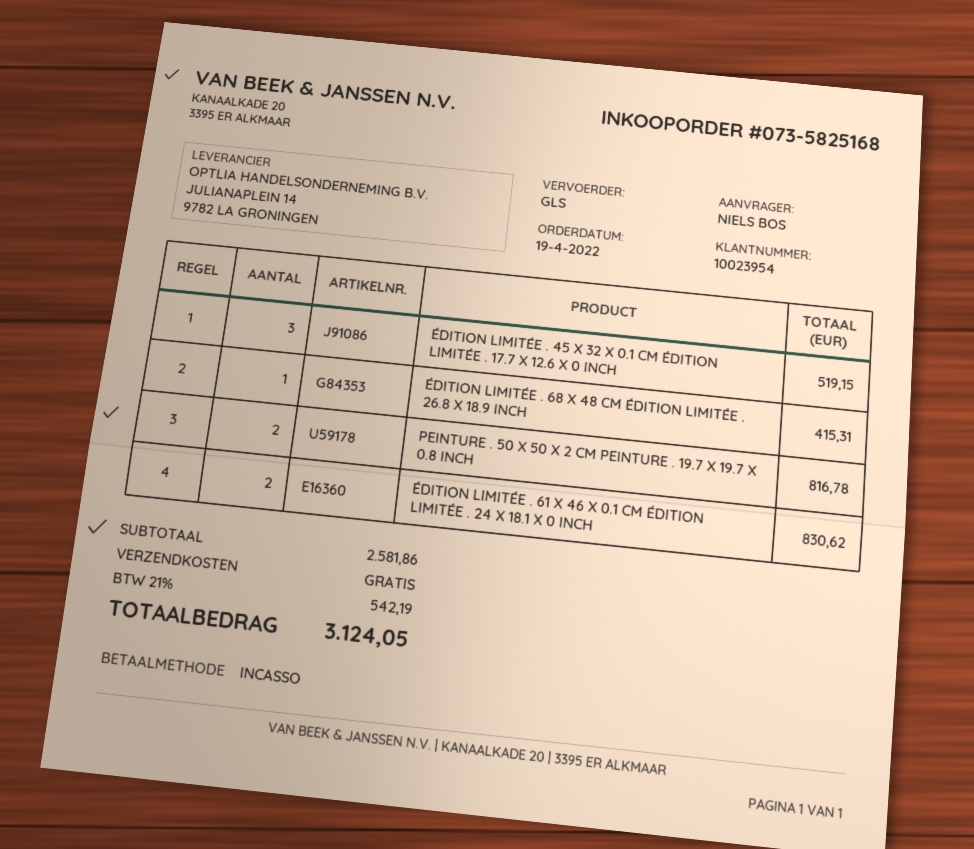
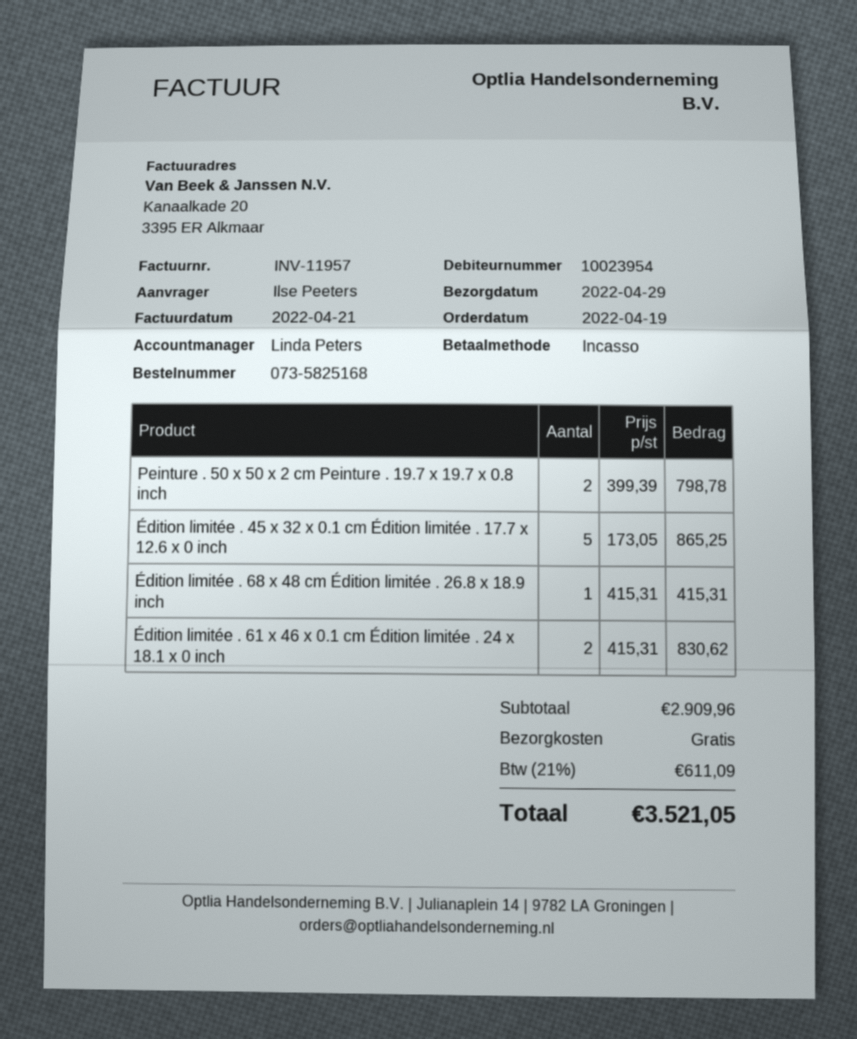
ordered by: NIELS BOS -> Ilse Peeters
ÉDITION LIMITÉE . 45 X 32 X 0.1 CM ÉDITION LIMITÉE . 17.7 X 12.6 X 0 INCH: 3 for 519.15 -> 5 for 865.25
PEINTURE . 50 X 50 X 2 CM PEINTURE . 19.7 X 19.7 X 0.8 INCH: 2 for 816.78 -> 2 for 798.78
subtotal: 2581.86 -> 2909.96
tax: 21% = 542.19 -> 21% = 611.09
total: 3124.05 -> 3521.05

